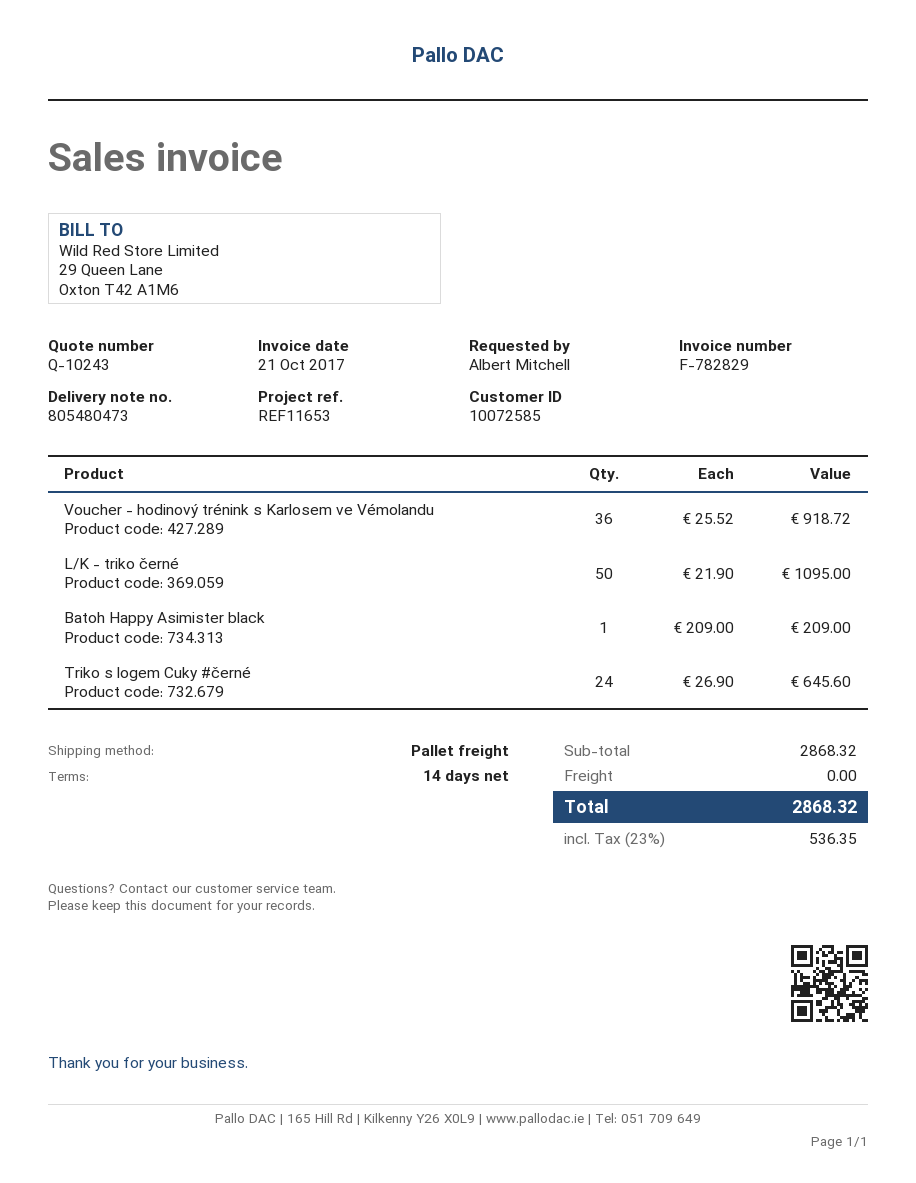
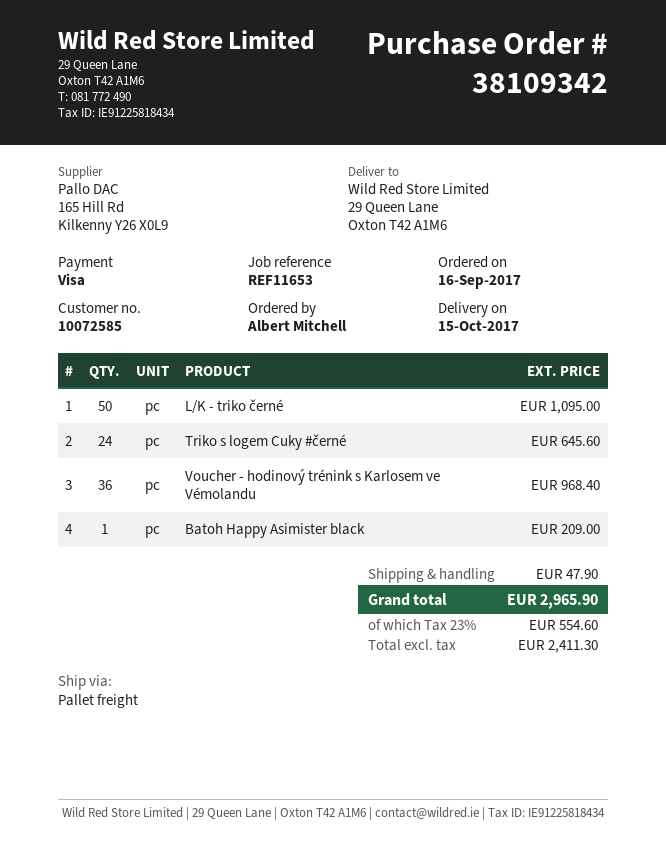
Voucher - hodinový trénink s Karlosem ve Vémolandu: 36 for 918.72 -> 36 for 968.40
shipping: 0.00 -> 47.90
tax: 23% = 536.35 -> 23% = 554.60
total: 2868.32 -> 2965.90

